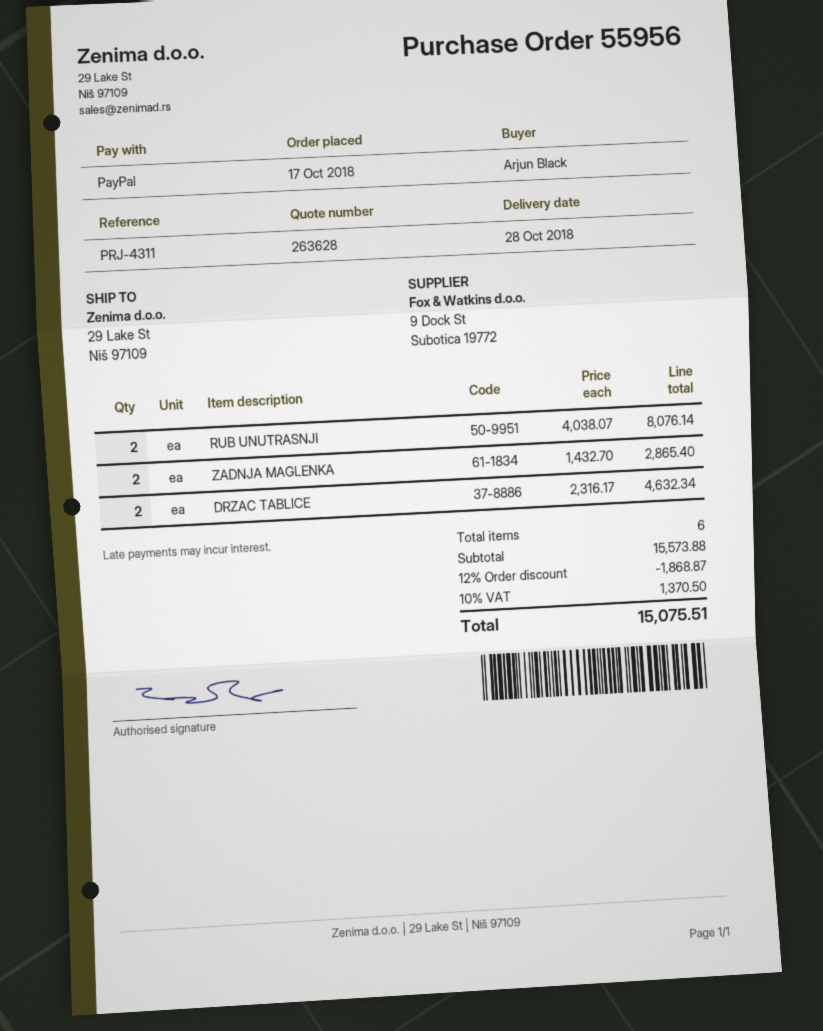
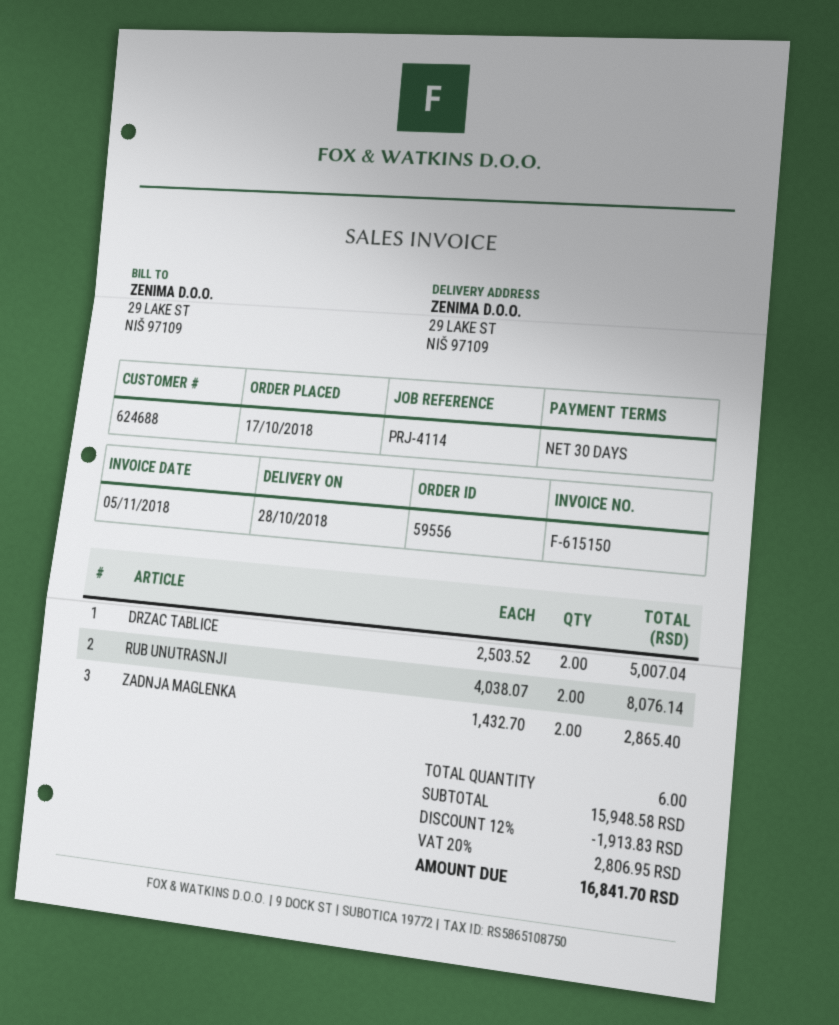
order number: 55956 -> 59556
reference: PRJ-4311 -> PRJ-4114
DRZAC TABLICE: 2 x 2316.17 = 4632.34 -> 2 x 2503.52 = 5007.04
subtotal: 15573.88 -> 15948.58
discount: 12% = 1868.87 -> 12% = 1913.83
tax: 10% = 1370.50 -> 20% = 2806.95
total: 15075.51 -> 16841.70

